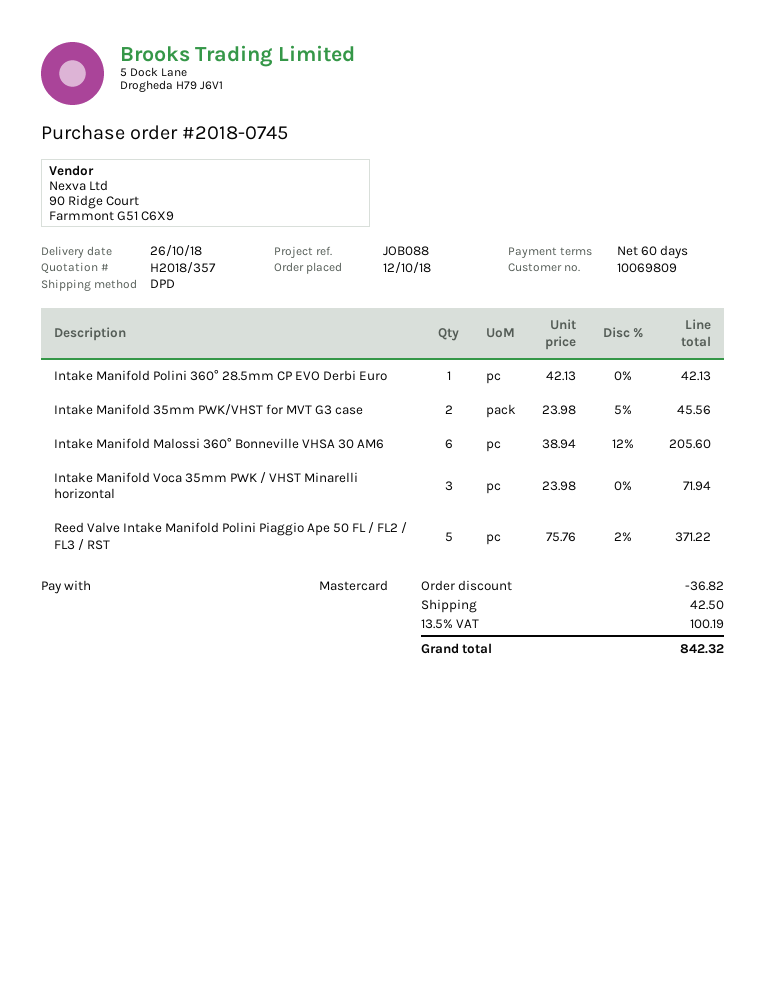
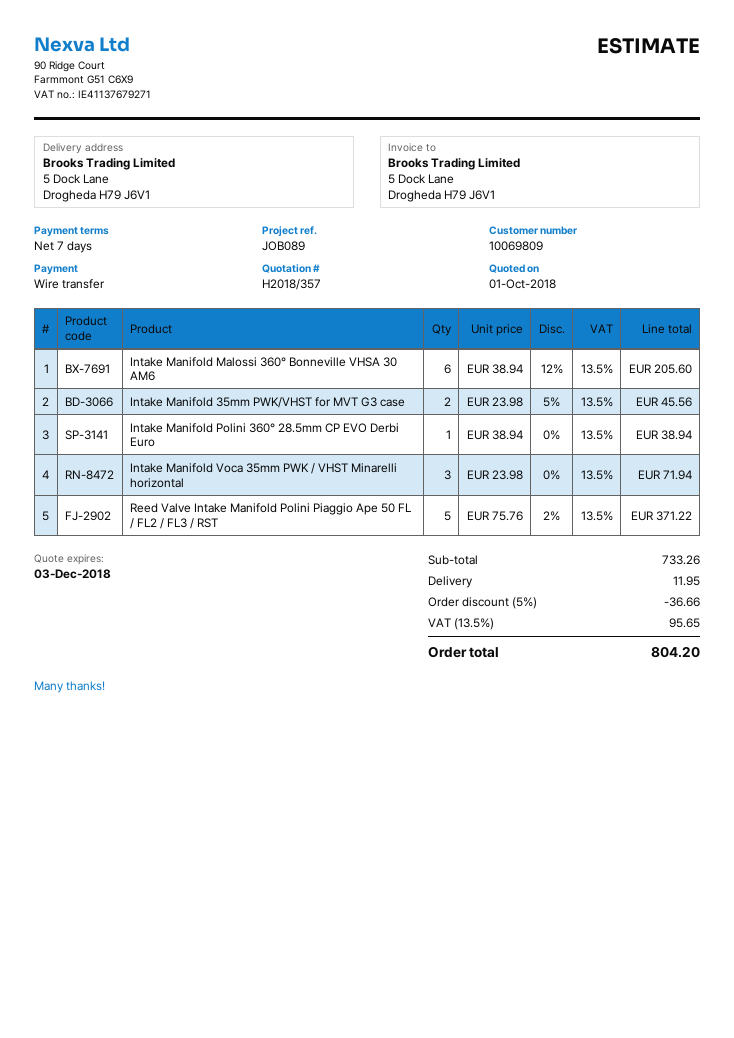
payment terms: 60 days -> 7 days
reference: JOB088 -> JOB089
payment method: Mastercard -> bank transfer
Intake Manifold Polini 360° 28.5mm CP EVO Derbi Euro: 1 x 42.13 = 42.13 -> 1 x 38.94 = 38.94
discount: 36.82 -> 36.66
shipping: 42.50 -> 11.95
tax: 13.5% = 100.19 -> 13.5% = 95.65
total: 842.32 -> 804.20

